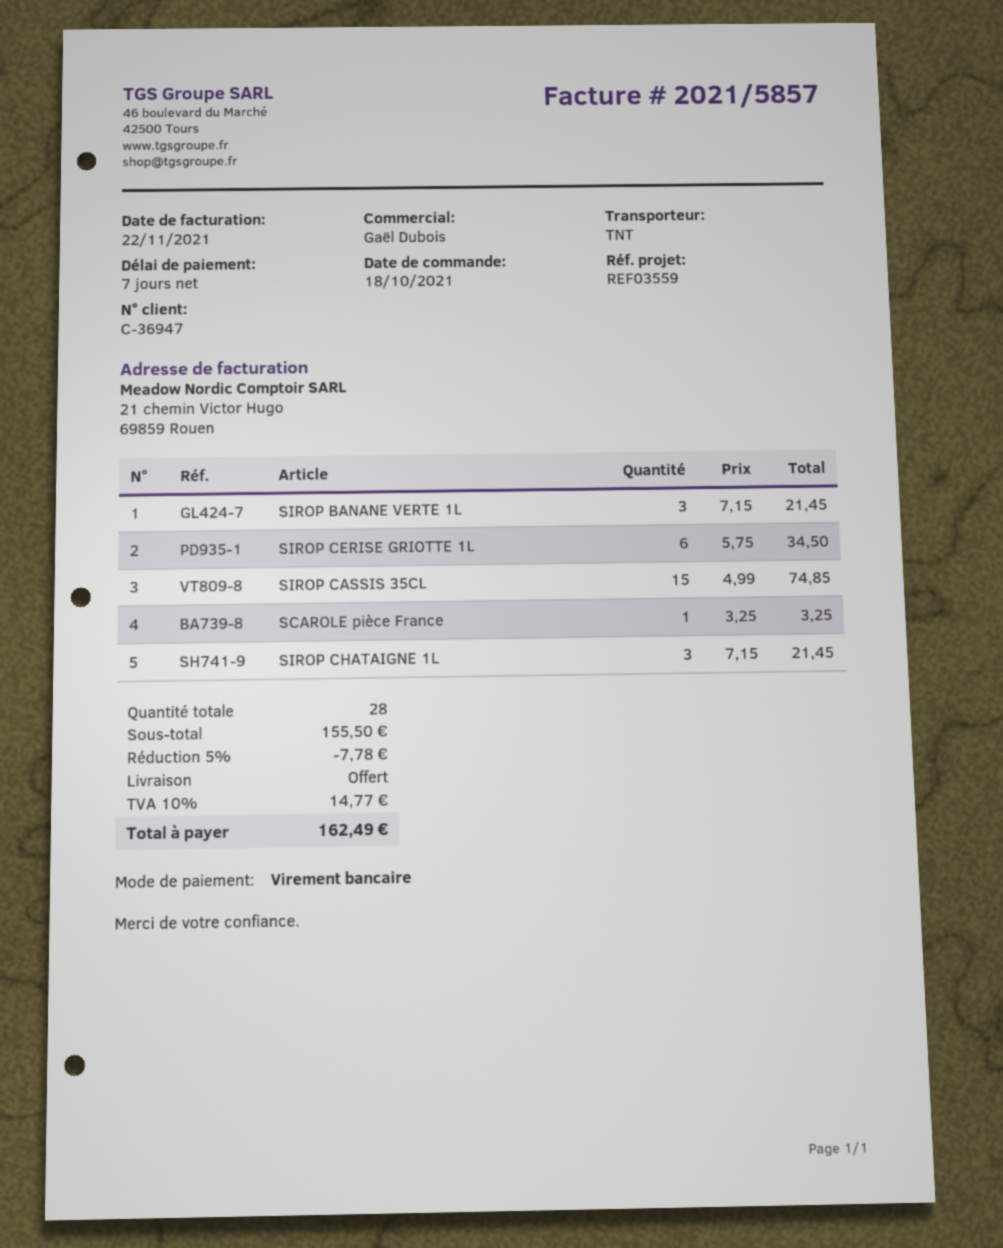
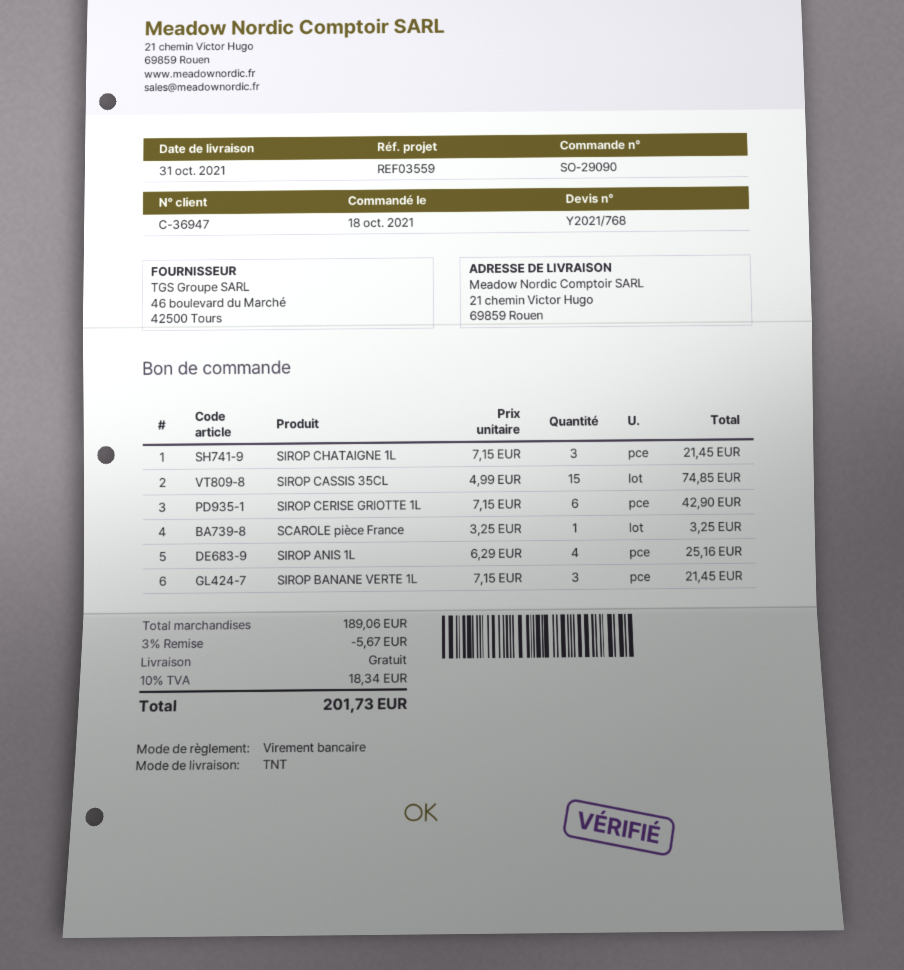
SIROP CERISE GRIOTTE 1L: 6 x 5.75 = 34.50 -> 6 x 7.15 = 42.90
SIROP ANIS 1L: none -> 4 x 6.29 = 25.16
subtotal: 155.50 -> 189.06
discount: 5% = 7.78 -> 3% = 5.67
tax: 10% = 14.77 -> 10% = 18.34
total: 162.49 -> 201.73

